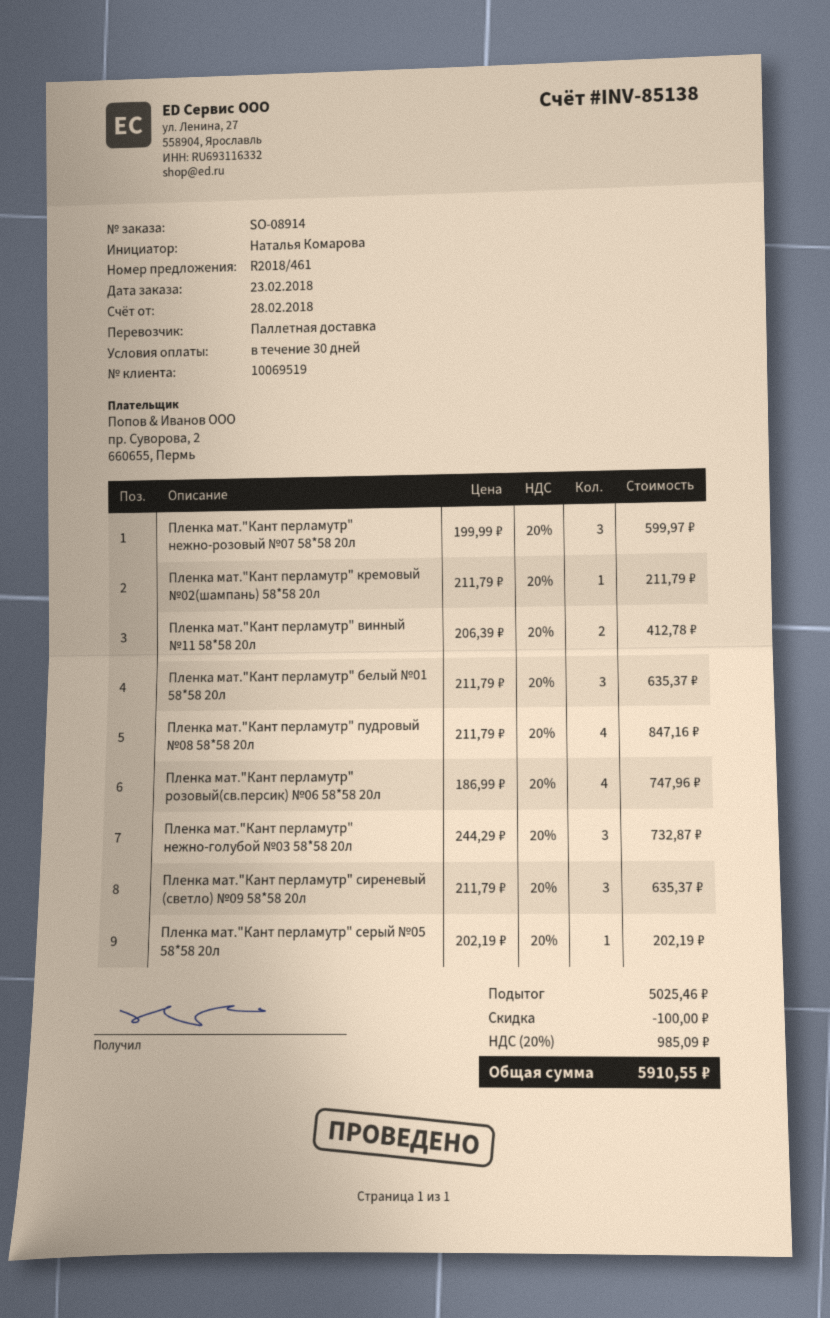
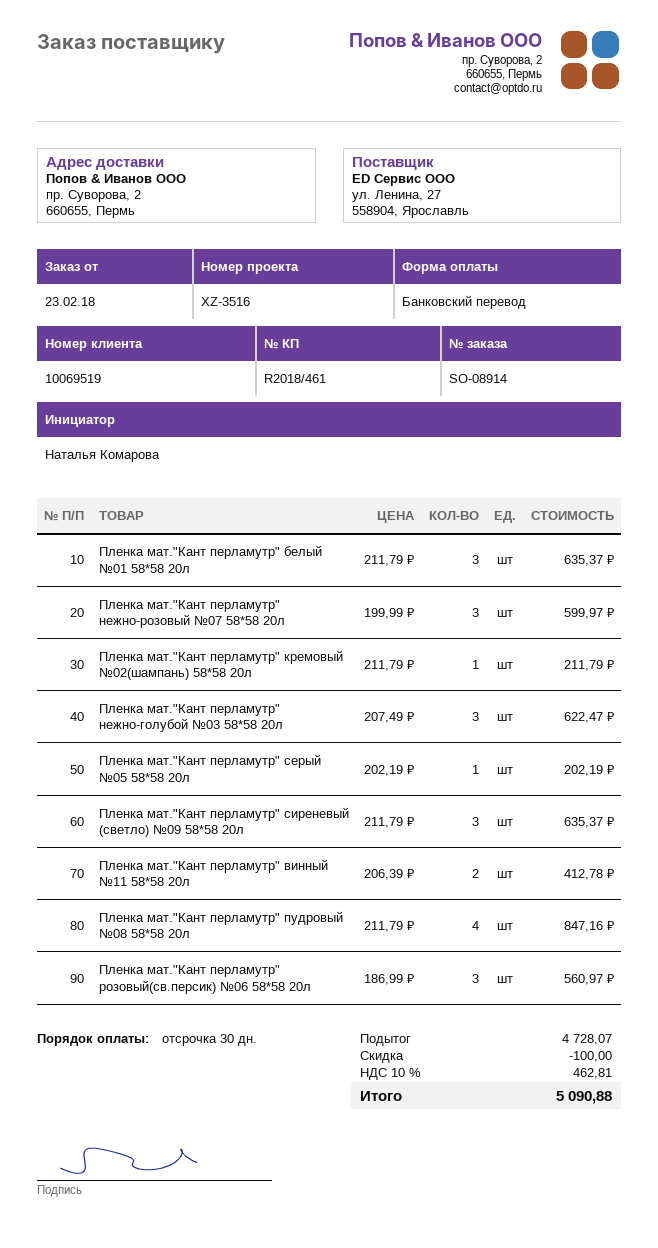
Пленка мат."Кант перламутр" розовый(св.персик) №06 58*58 20л: 4 x 186.99 = 747.96 -> 3 x 186.99 = 560.97
Пленка мат."Кант перламутр" нежно-голубой №03 58*58 20л: 3 x 244.29 = 732.87 -> 3 x 207.49 = 622.47
subtotal: 5025.46 -> 4728.07
tax: 20% = 985.09 -> 10% = 462.81
total: 5910.55 -> 5090.88

